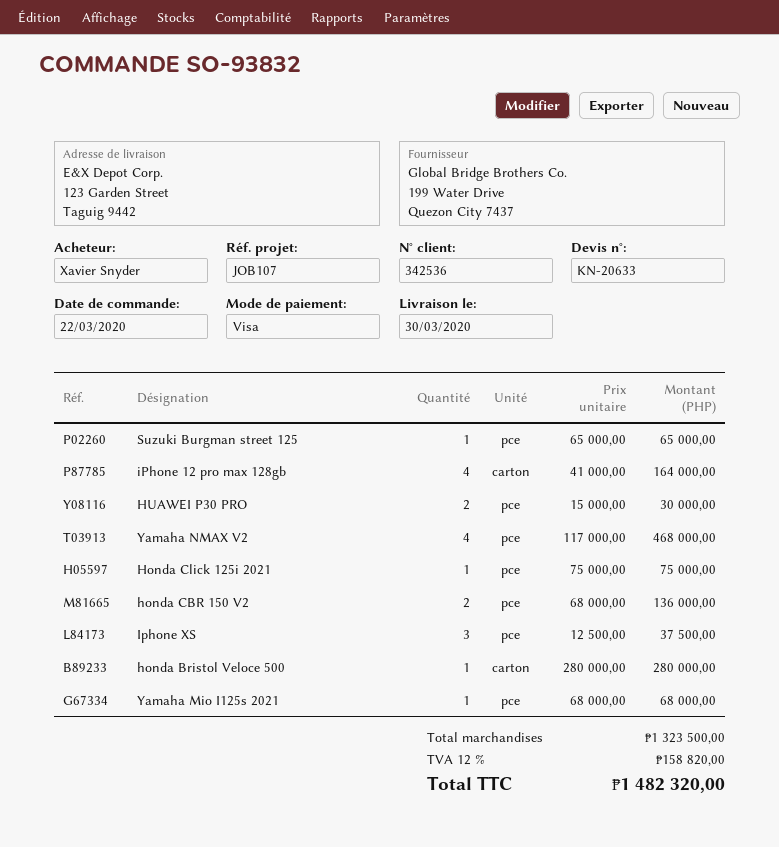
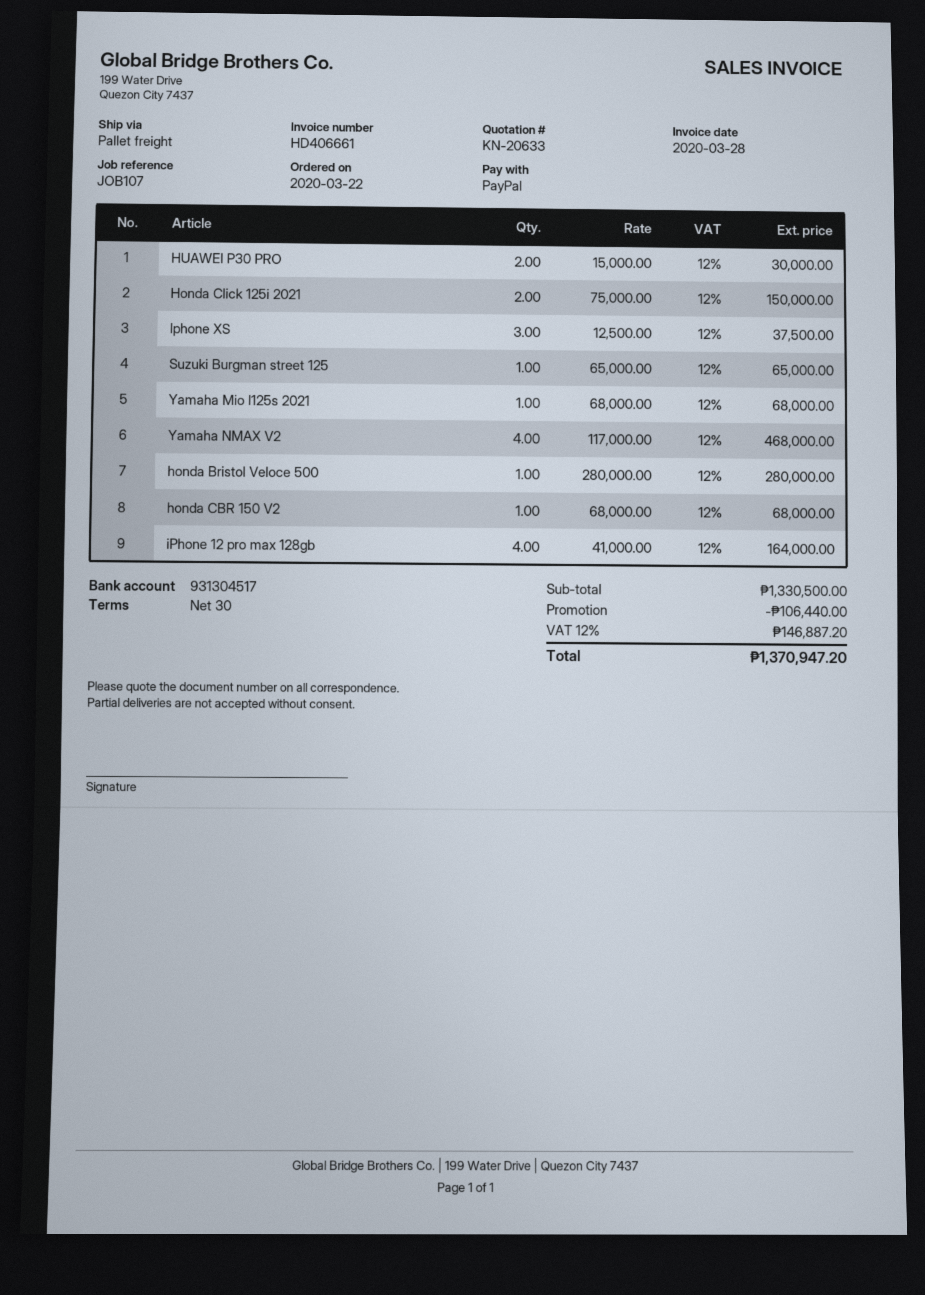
payment method: Visa -> PayPal
Honda Click 125i 2021: 1 x 75000.00 = 75000.00 -> 2 x 75000.00 = 150000.00
honda CBR 150 V2: 2 x 68000.00 = 136000.00 -> 1 x 68000.00 = 68000.00
subtotal: 1323500.00 -> 1330500.00
discount: none -> 106440.00
tax: 12% = 158820.00 -> 12% = 146887.20
total: 1482320.00 -> 1370947.20

